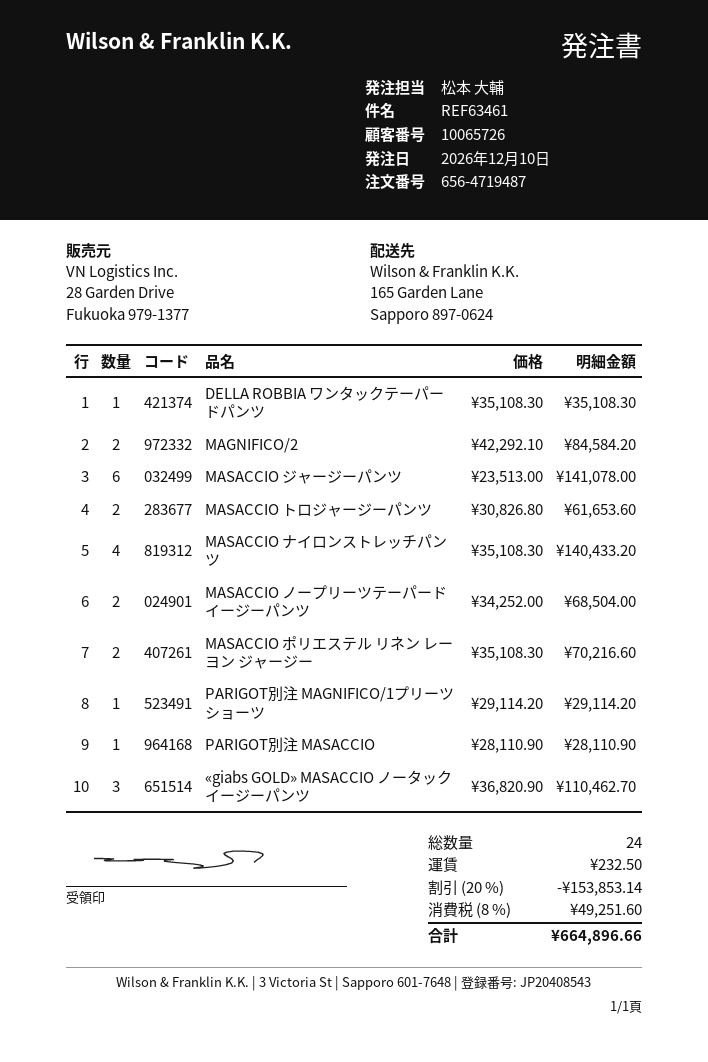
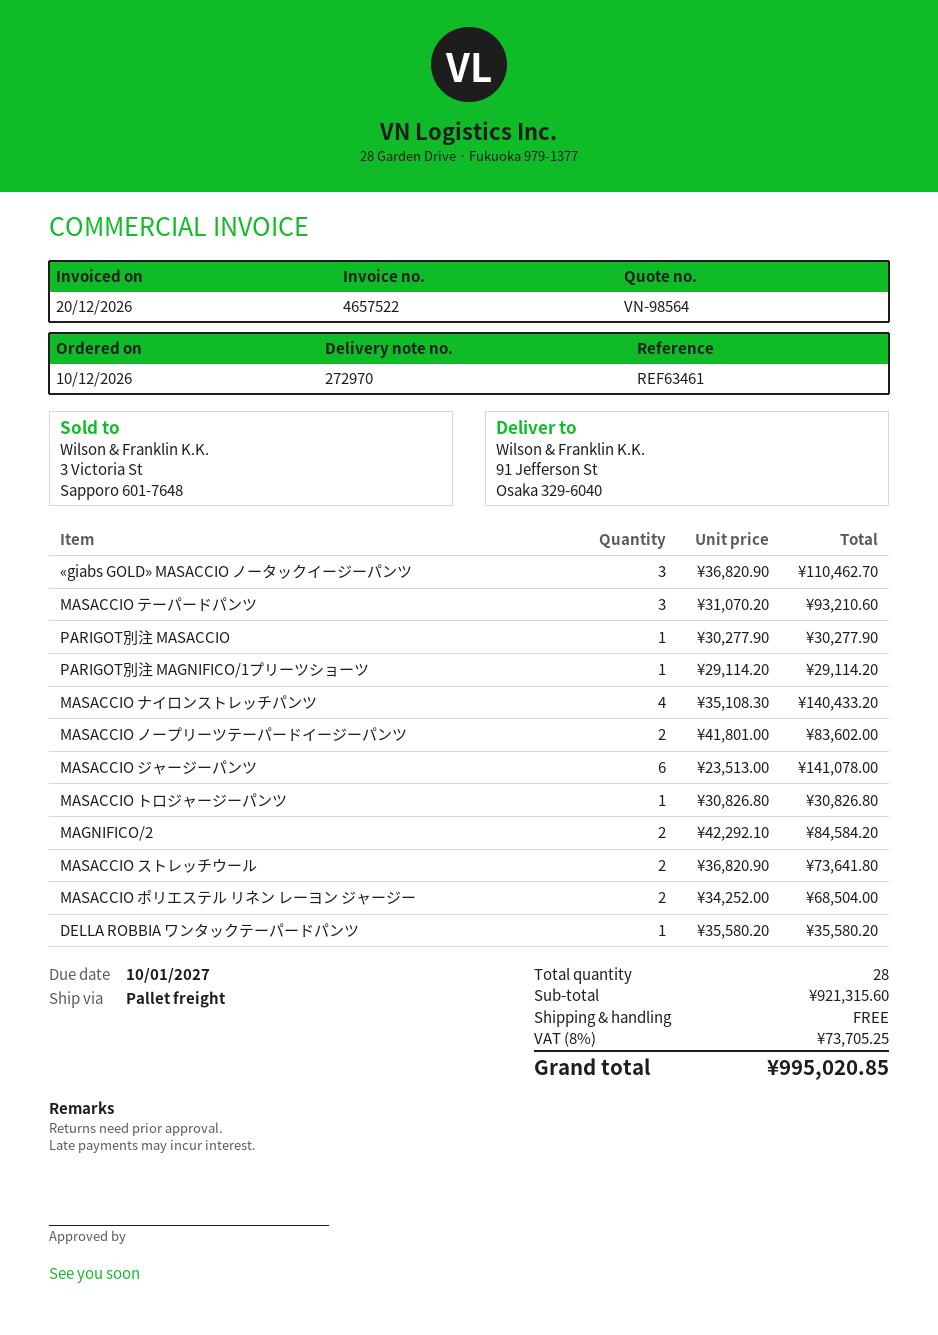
ship to: 165 Garden Lane, Sapporo 897-0624 -> 91 Jefferson St, Osaka 329-6040
DELLA ROBBIA ワンタックテーパードパンツ: 1 x 35108.30 = 35108.30 -> 1 x 35580.20 = 35580.20
MASACCIO トロジャージーパンツ: 2 x 30826.80 = 61653.60 -> 1 x 30826.80 = 30826.80
MASACCIO ノープリーツテーパードイージーパンツ: 2 x 34252.00 = 68504.00 -> 2 x 41801.00 = 83602.00
MASACCIO ポリエステル リネン レーヨン ジャージー: 2 x 35108.30 = 70216.60 -> 2 x 34252.00 = 68504.00
PARIGOT別注 MASACCIO: 1 x 28110.90 = 28110.90 -> 1 x 30277.90 = 30277.90
MASACCIO テーパードパンツ: none -> 3 x 31070.20 = 93210.60
MASACCIO ストレッチウール: none -> 2 x 36820.90 = 73641.80
total quantity: 24 -> 28
discount: 20% = 153853.14 -> none
shipping: 232.50 -> 0.00
tax: 8% = 49251.60 -> 8% = 73705.25
total: 664896.66 -> 995020.85

